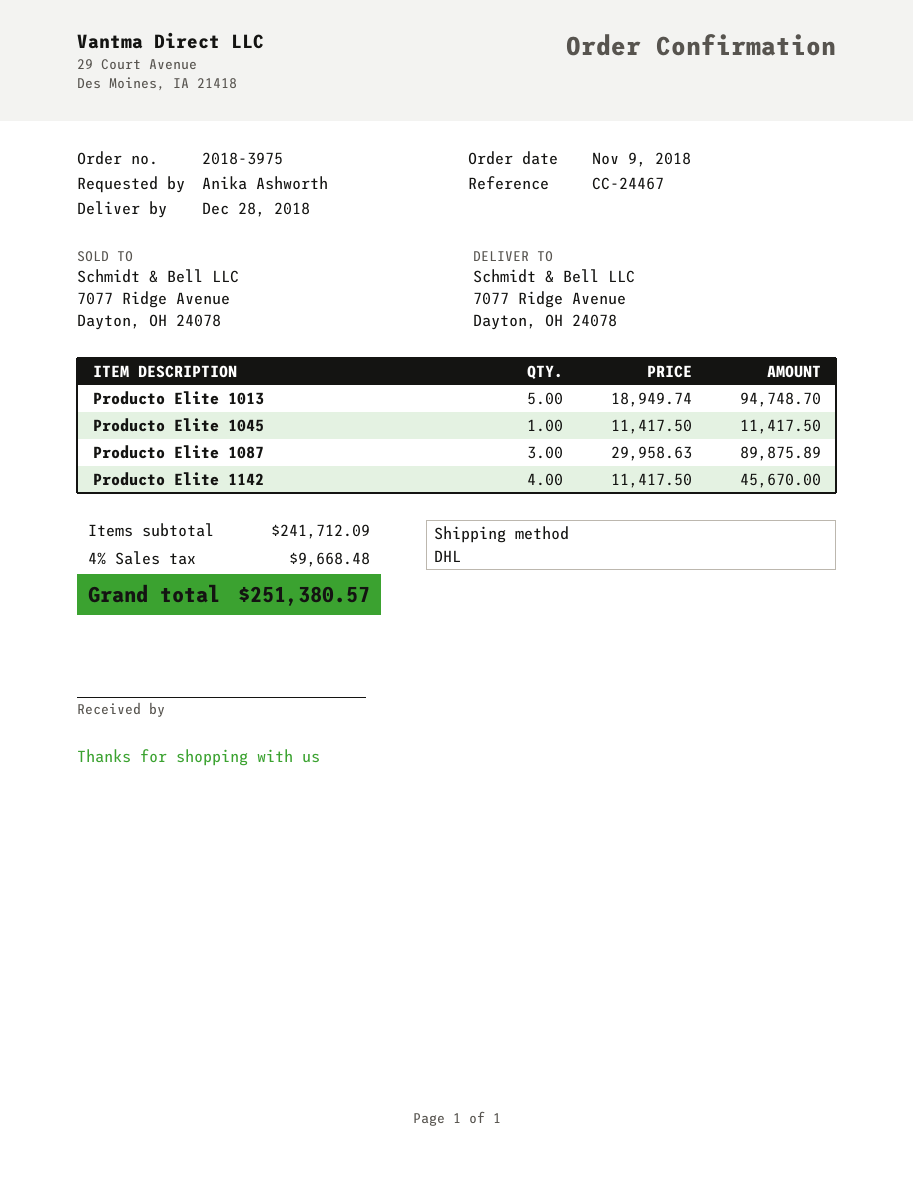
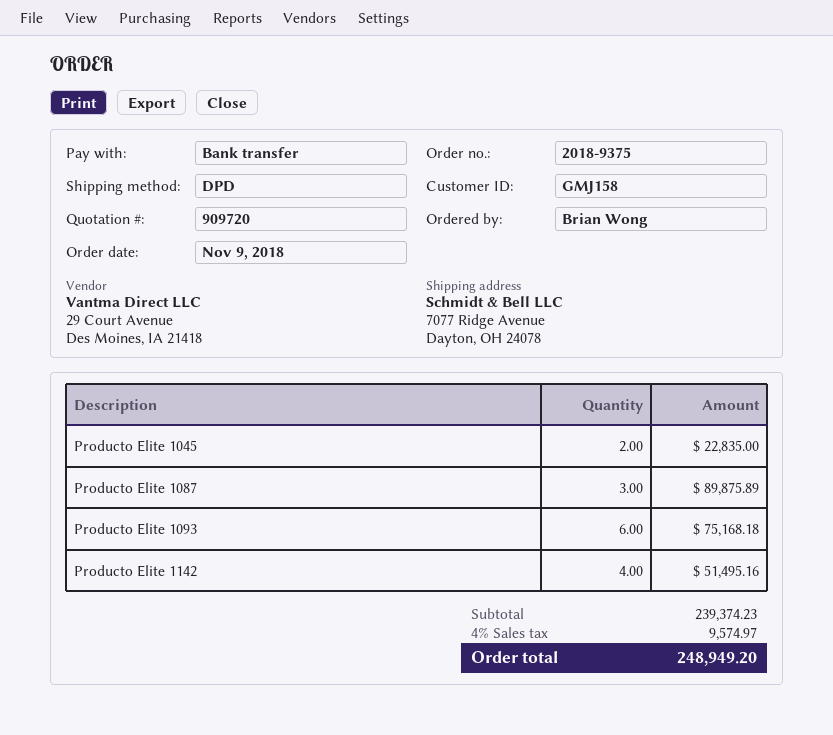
order number: 2018-3975 -> 2018-9375
ordered by: Anika Ashworth -> Brian Wong
shipping method: DHL -> DPD
Producto Elite 1013: 5 for 94748.70 -> none
Producto Elite 1045: 1 for 11417.50 -> 2 for 22835.00
Producto Elite 1142: 4 for 45670.00 -> 4 for 51495.16
Producto Elite 1093: none -> 6 for 75168.18
subtotal: 241712.09 -> 239374.23
tax: 4% = 9668.48 -> 4% = 9574.97
total: 251380.57 -> 248949.20

